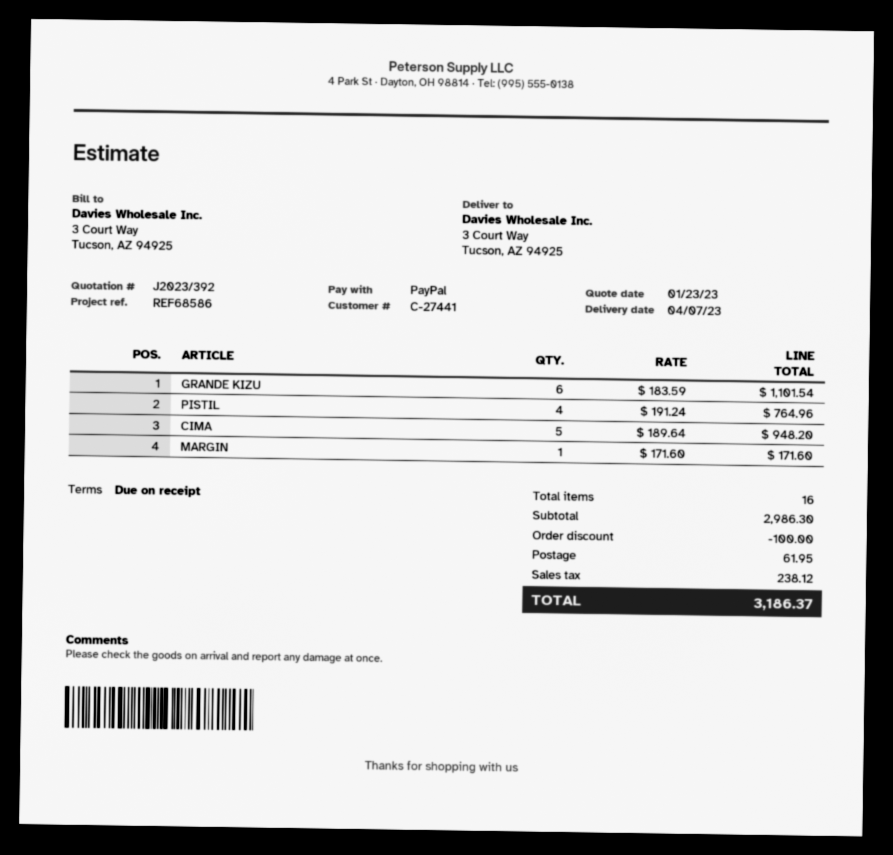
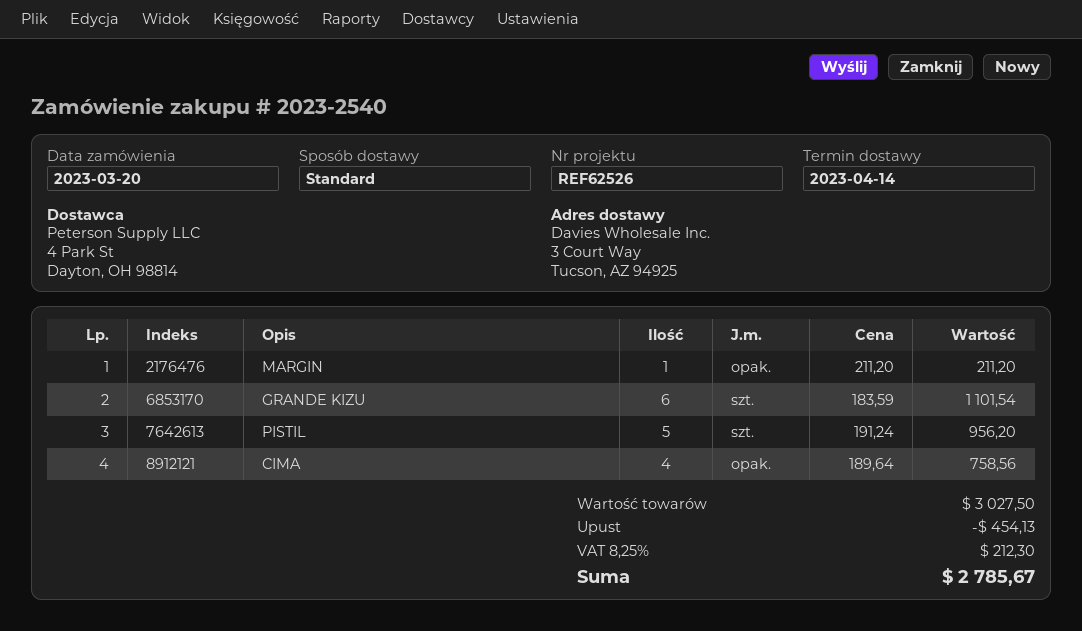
delivery date: 2023-04-07 -> 2023-04-14
reference: REF68586 -> REF62526
PISTIL: 4 x 191.24 = 764.96 -> 5 x 191.24 = 956.20
CIMA: 5 x 189.64 = 948.20 -> 4 x 189.64 = 758.56
MARGIN: 1 x 171.60 = 171.60 -> 1 x 211.20 = 211.20
subtotal: 2986.30 -> 3027.50
discount: 100.00 -> 454.13
shipping: 61.95 -> none
tax: 238.12 -> 212.30
total: 3186.37 -> 2785.67

